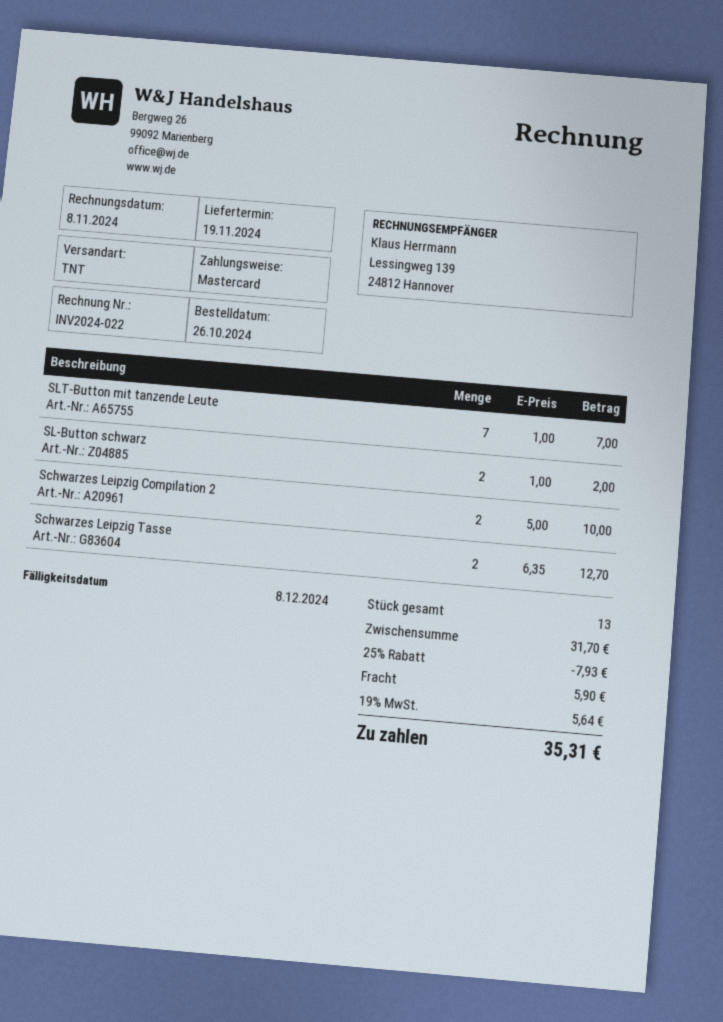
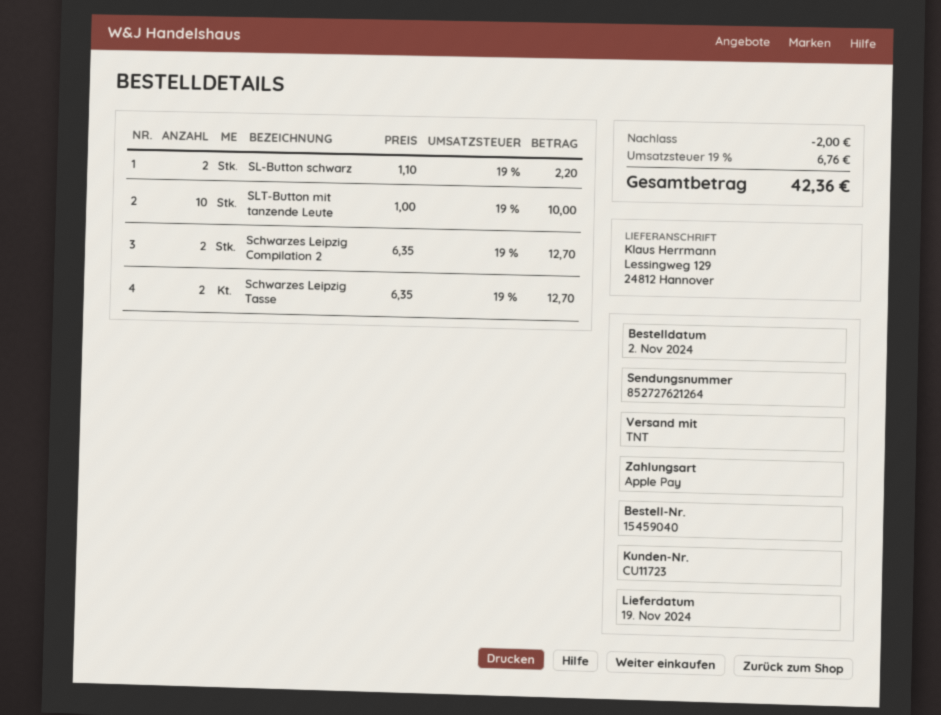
order date: 2024-10-26 -> 2024-11-02
payment method: Mastercard -> Apple Pay
SLT-Button mit tanzende Leute: 7 x 1.00 = 7.00 -> 10 x 1.00 = 10.00
SL-Button schwarz: 2 x 1.00 = 2.00 -> 2 x 1.10 = 2.20
Schwarzes Leipzig Compilation 2: 2 x 5.00 = 10.00 -> 2 x 6.35 = 12.70
discount: 7.93 -> 2.00
shipping: 5.90 -> none
tax: 19% = 5.64 -> 19% = 6.76
total: 35.31 -> 42.36

